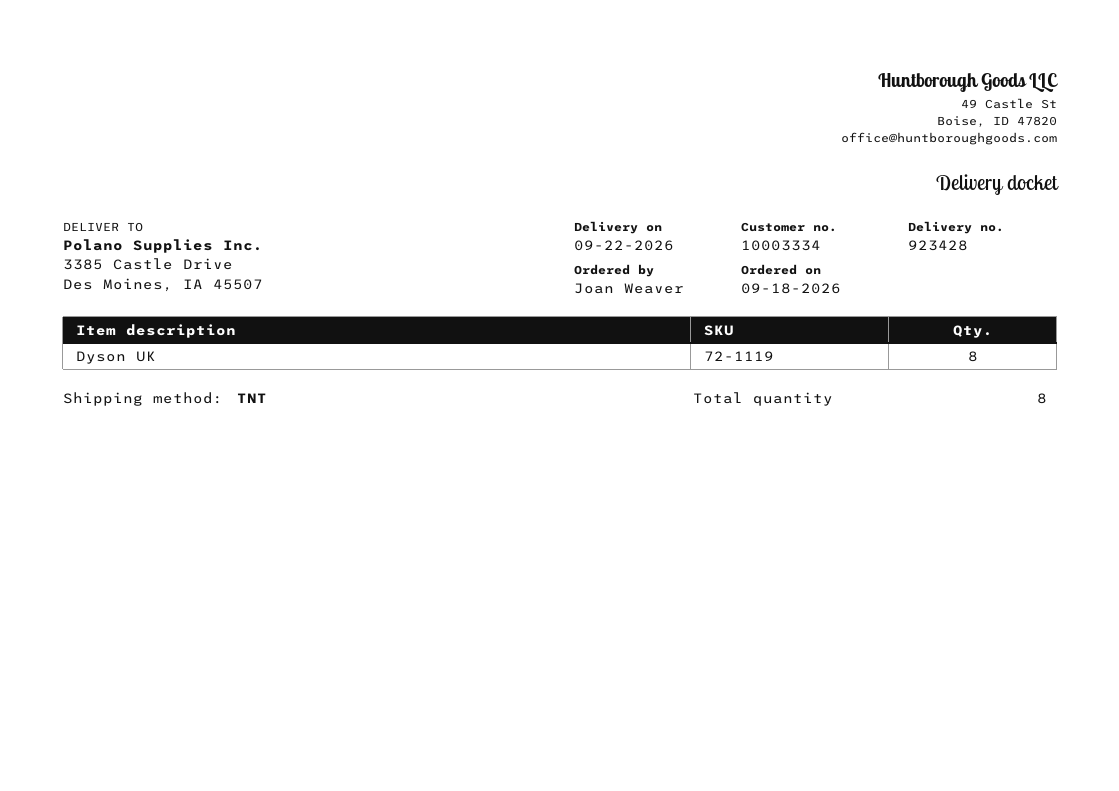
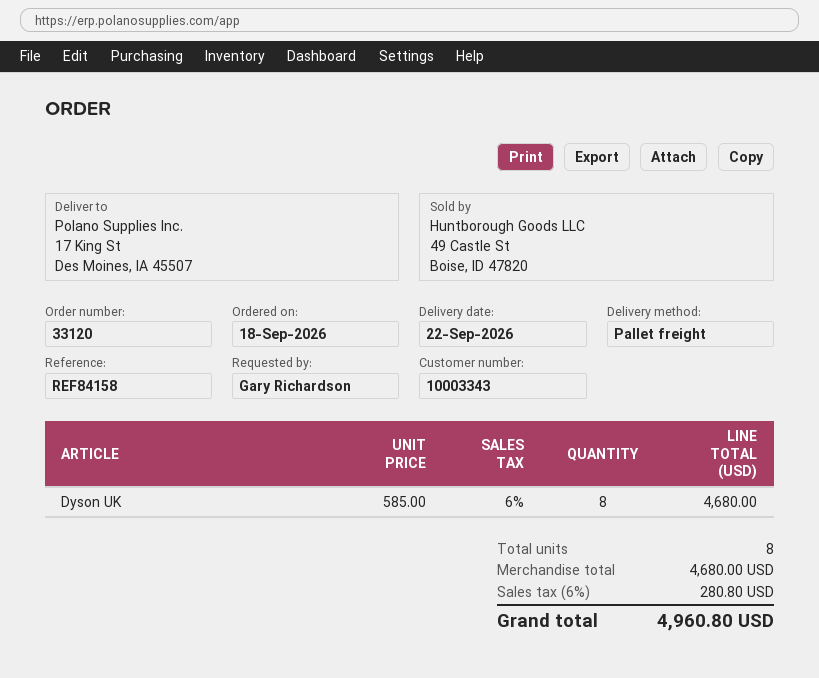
customer number: 10003334 -> 10003343
ordered by: Joan Weaver -> Gary Richardson
shipping method: TNT -> pallet freight
ship to: 3385 Castle Drive, Des Moines, IA 45507 -> 17 King St, Des Moines, IA 45507

